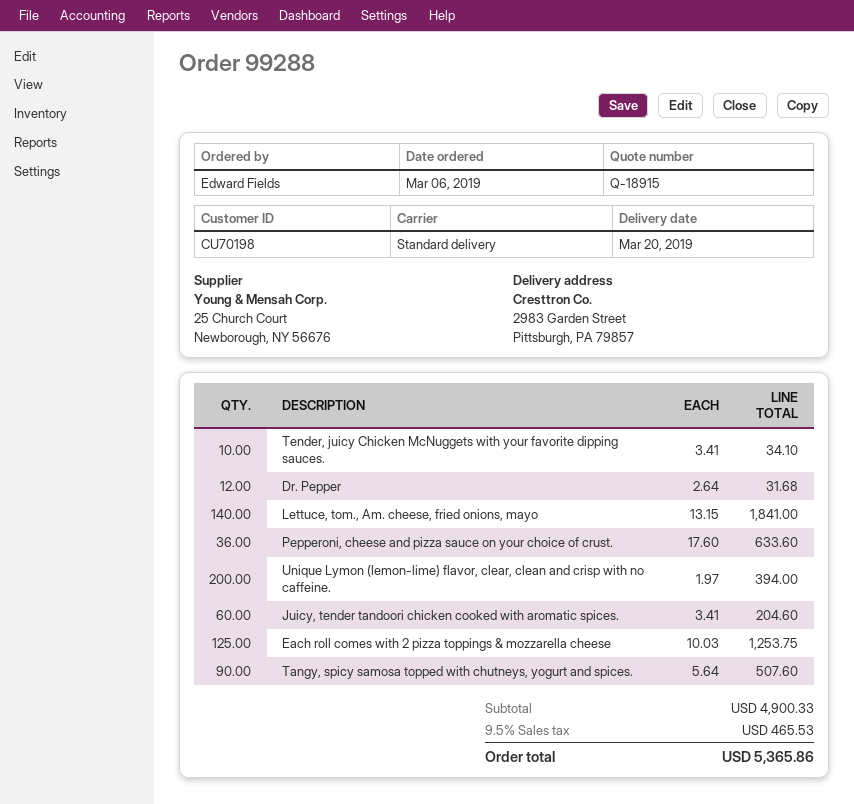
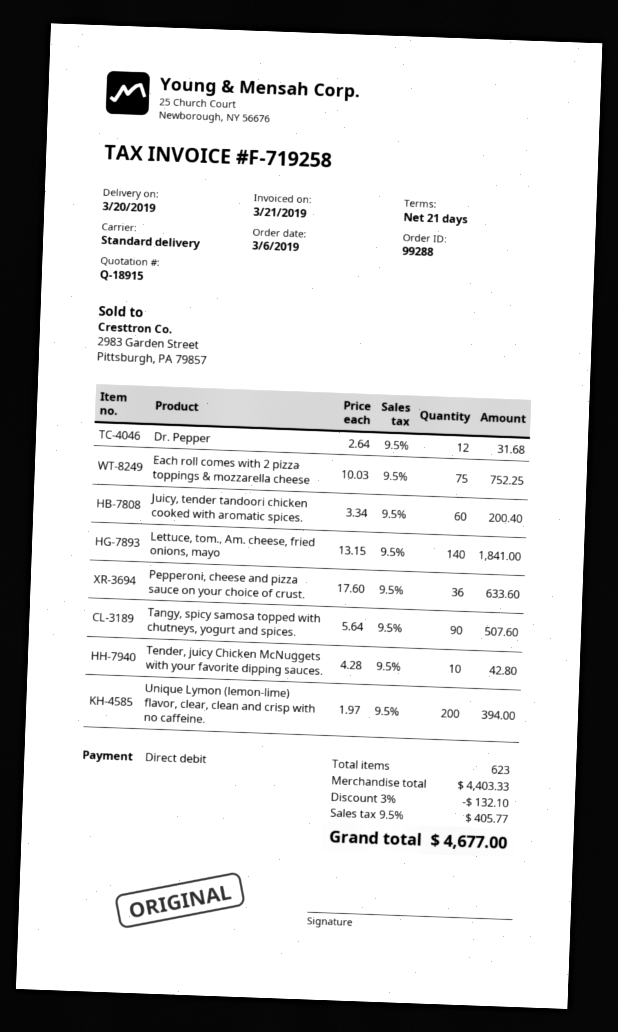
Tender, juicy Chicken McNuggets with your favorite dipping sauces.: 10 x 3.41 = 34.10 -> 10 x 4.28 = 42.80
Juicy, tender tandoori chicken cooked with aromatic spices.: 60 x 3.41 = 204.60 -> 60 x 3.34 = 200.40
Each roll comes with 2 pizza toppings & mozzarella cheese: 125 x 10.03 = 1253.75 -> 75 x 10.03 = 752.25
subtotal: 4900.33 -> 4403.33
discount: none -> 3% = 132.10
tax: 9.5% = 465.53 -> 9.5% = 405.77
total: 5365.86 -> 4677.00

